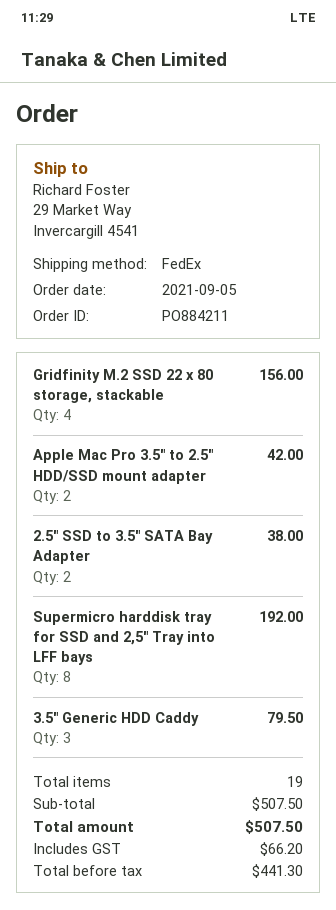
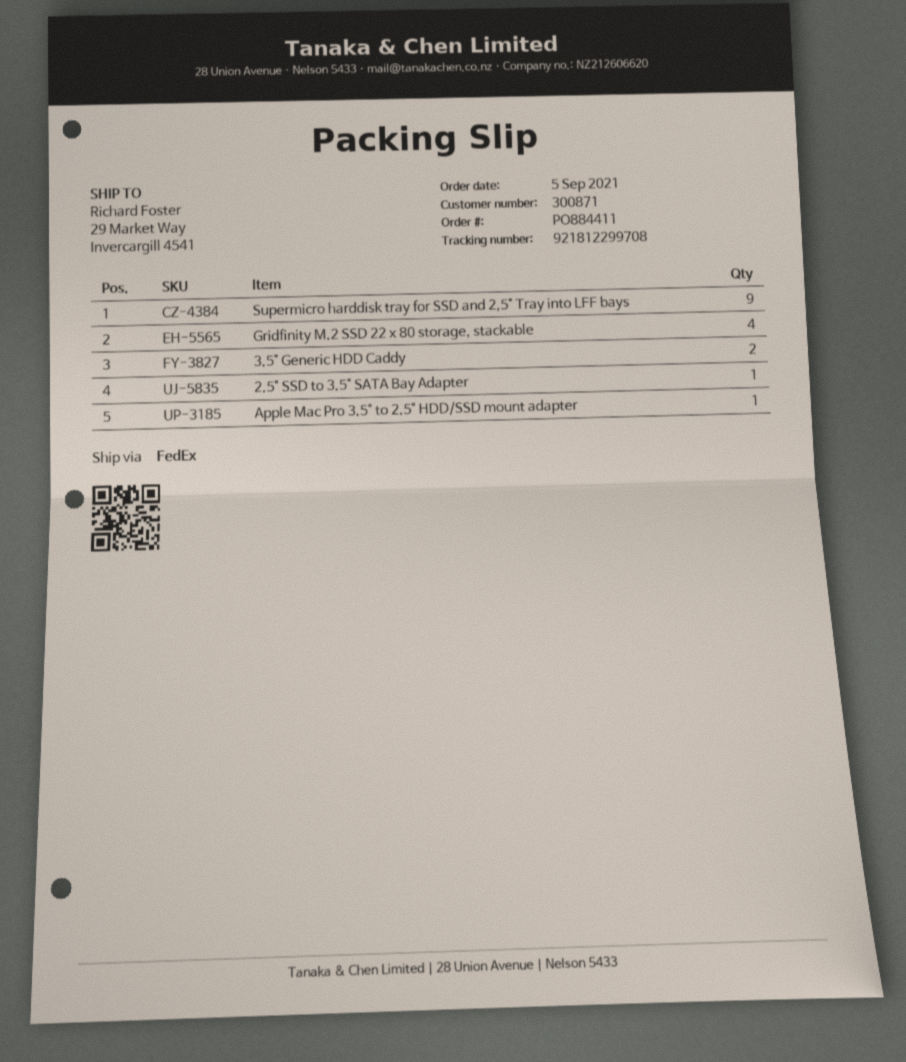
order number: PO884211 -> PO884411
Apple Mac Pro 3.5" to 2.5" HDD/SSD mount adapter: 2 -> 1
2.5" SSD to 3.5" SATA Bay Adapter: 2 -> 1
Supermicro harddisk tray for SSD and 2,5" Tray into LFF bays: 8 -> 9
3.5" Generic HDD Caddy: 3 -> 2

